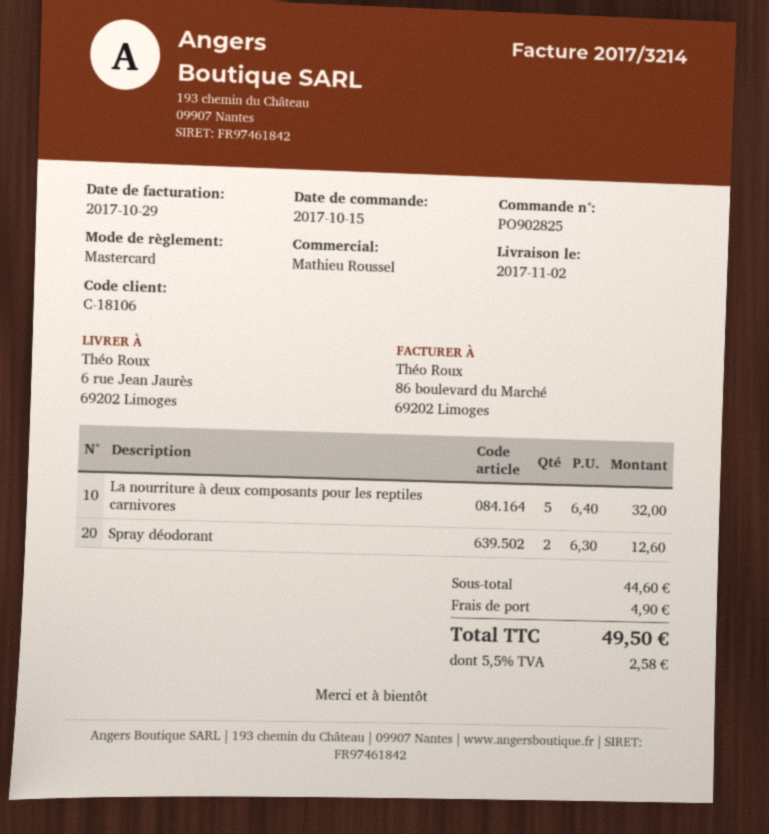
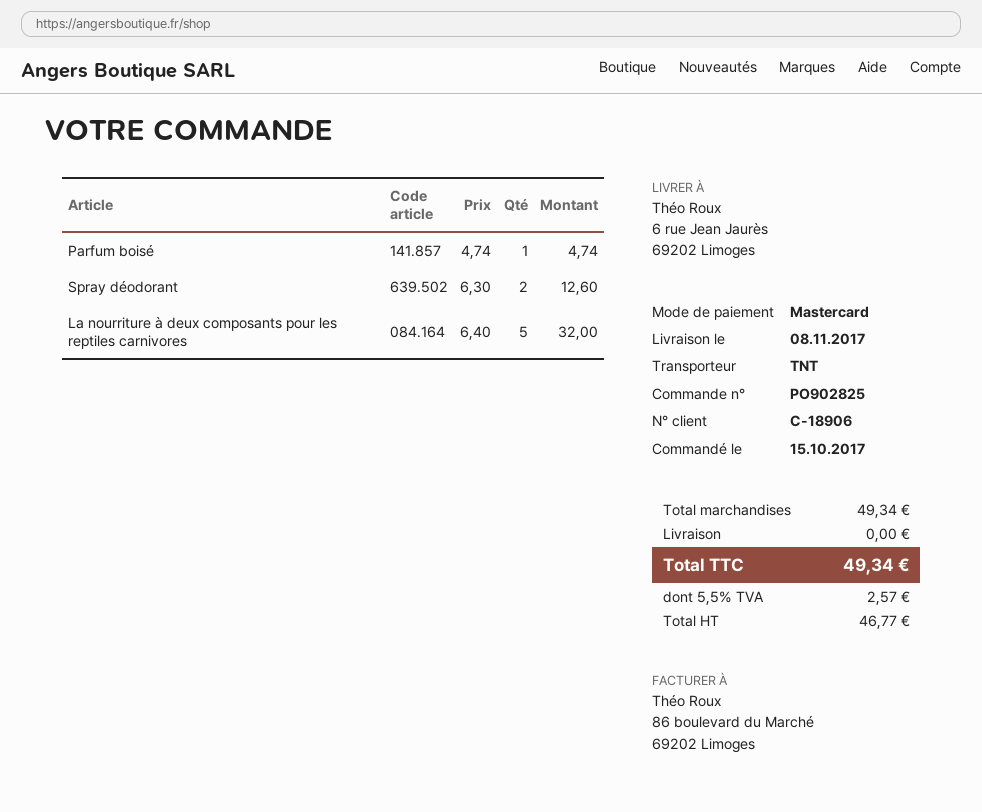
delivery date: 2017-11-02 -> 2017-11-08
customer number: C-18106 -> C-18906
Parfum boisé: none -> 1 x 4.74 = 4.74
subtotal: 44.60 -> 49.34
shipping: 4.90 -> 0.00
tax: 5.5% = 2.58 -> 5.5% = 2.57
total: 49.50 -> 49.34

